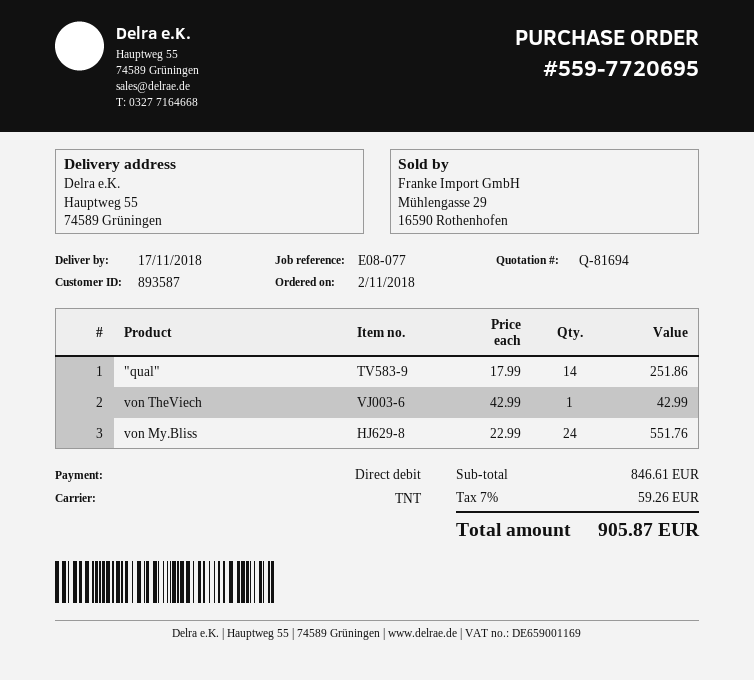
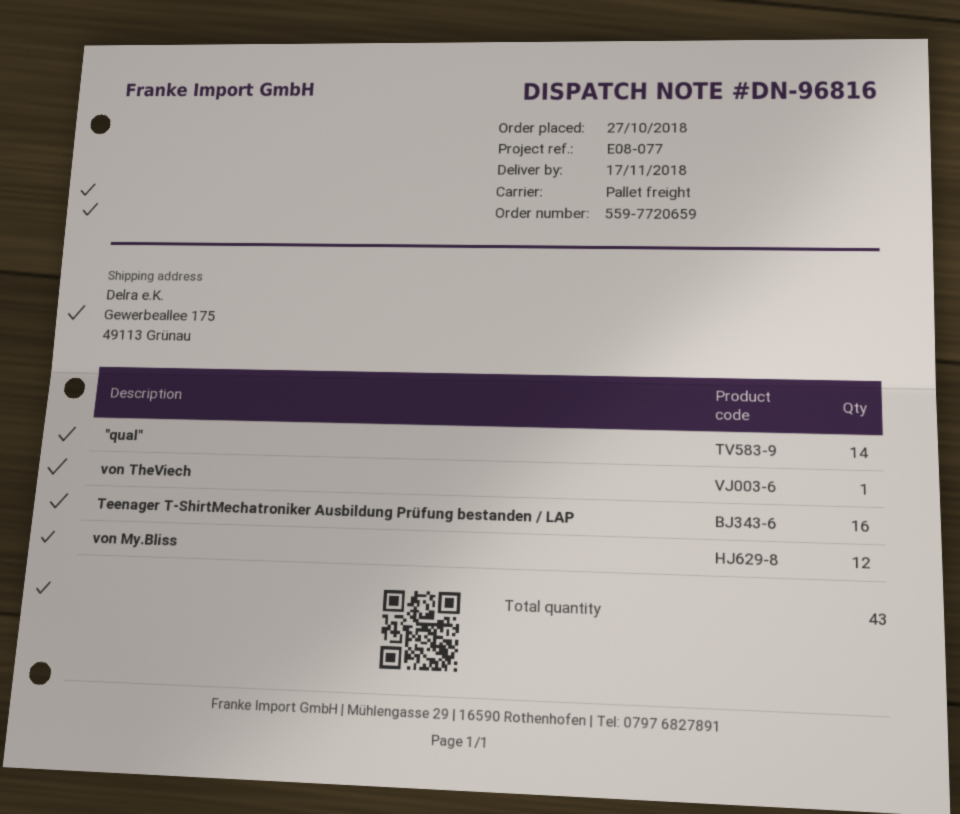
order number: 559-7720695 -> 559-7720659
order date: 2018-11-02 -> 2018-10-27
shipping method: TNT -> pallet freight
ship to: Hauptweg 55, 74589 Grüningen -> Gewerbeallee 175, 49113 Grünau
von My.Bliss: 24 -> 12
Teenager T-ShirtMechatroniker Ausbildung Prüfung bestanden / LAP: none -> 16

